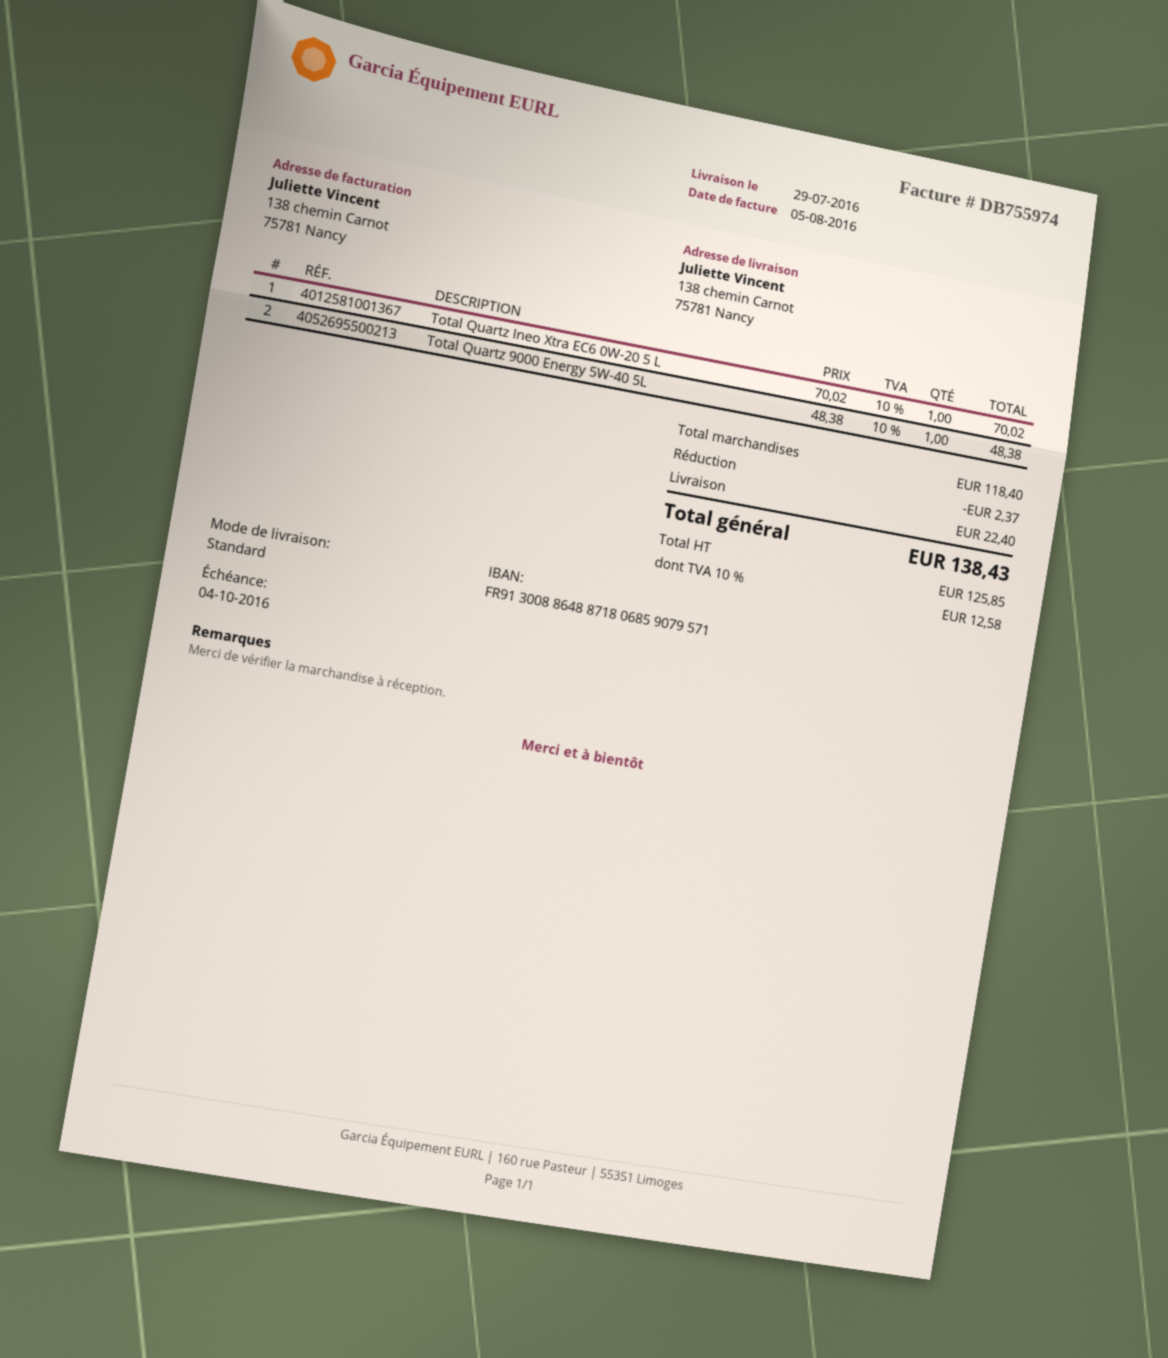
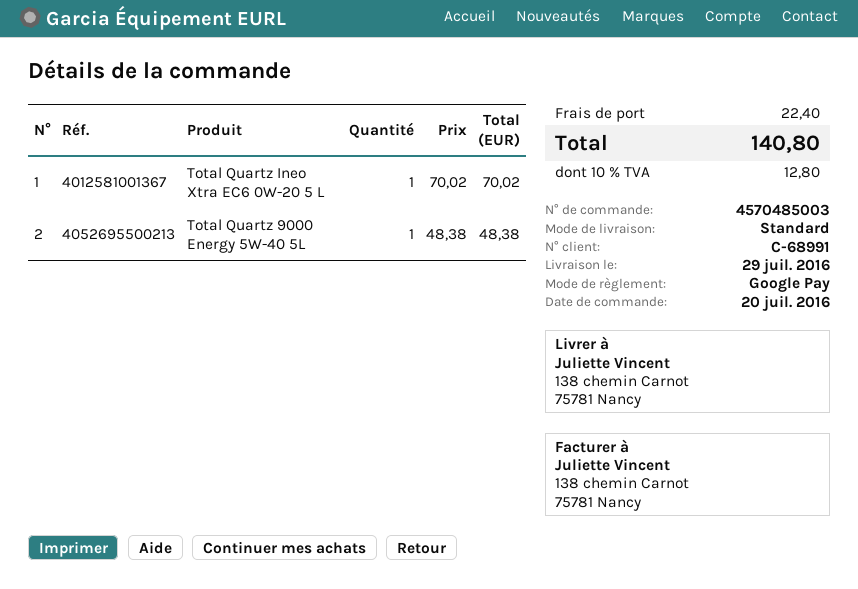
discount: 2.37 -> none
tax: 10% = 12.58 -> 10% = 12.80
total: 138.43 -> 140.80

